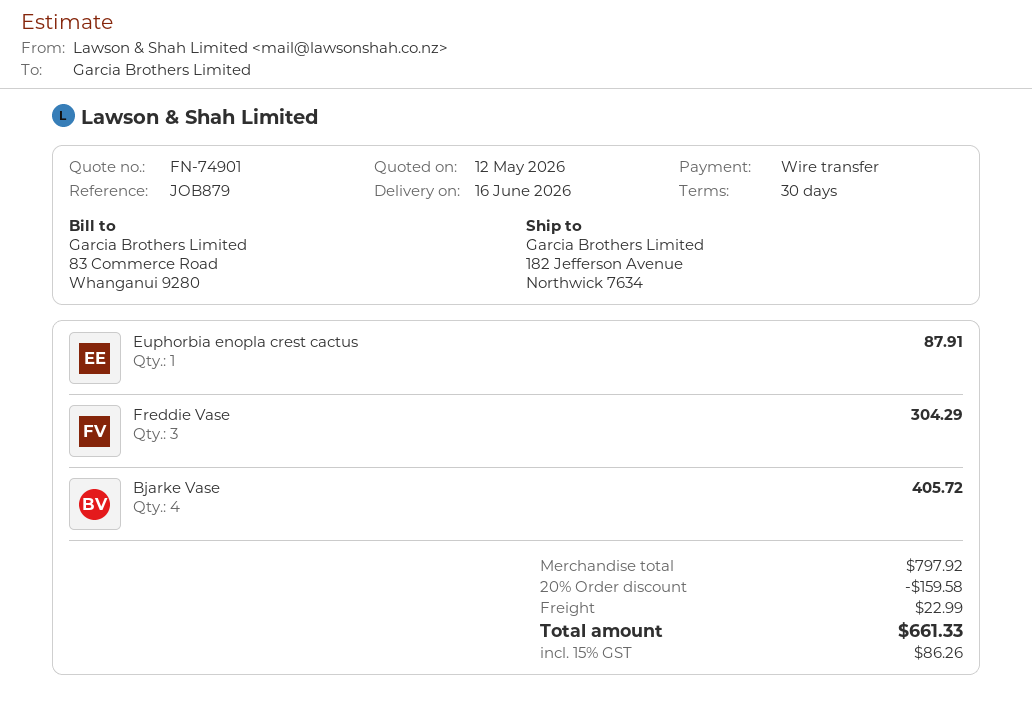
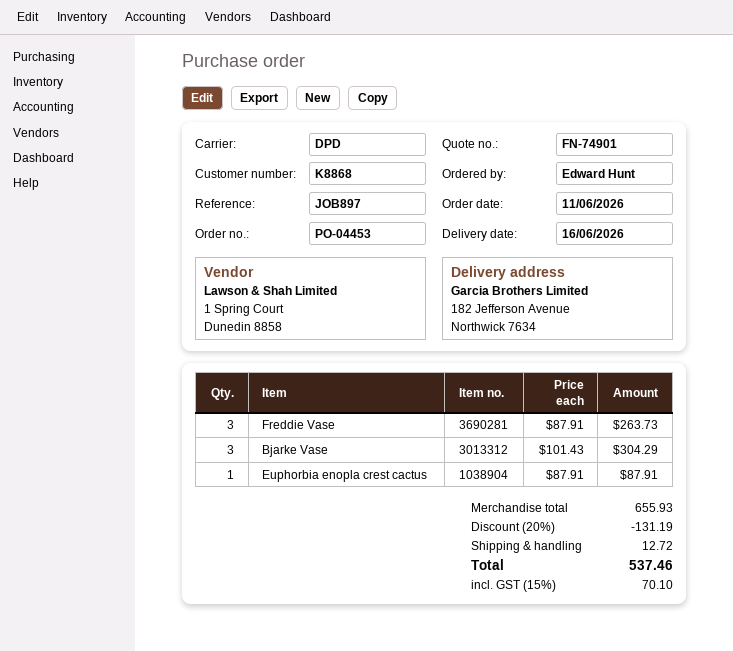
reference: JOB879 -> JOB897
Freddie Vase: 3 for 304.29 -> 3 for 263.73
Bjarke Vase: 4 for 405.72 -> 3 for 304.29
subtotal: 797.92 -> 655.93
discount: 20% = 159.58 -> 20% = 131.19
shipping: 22.99 -> 12.72
tax: 15% = 86.26 -> 15% = 70.10
total: 661.33 -> 537.46

